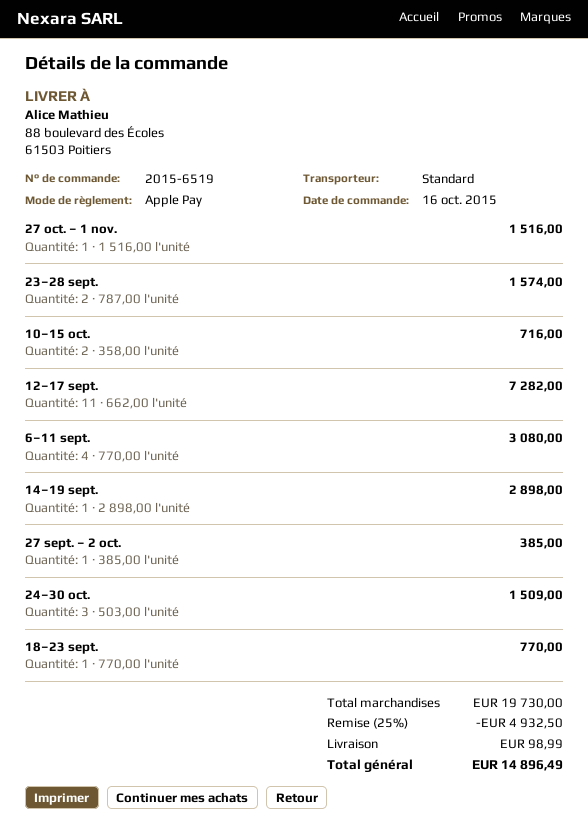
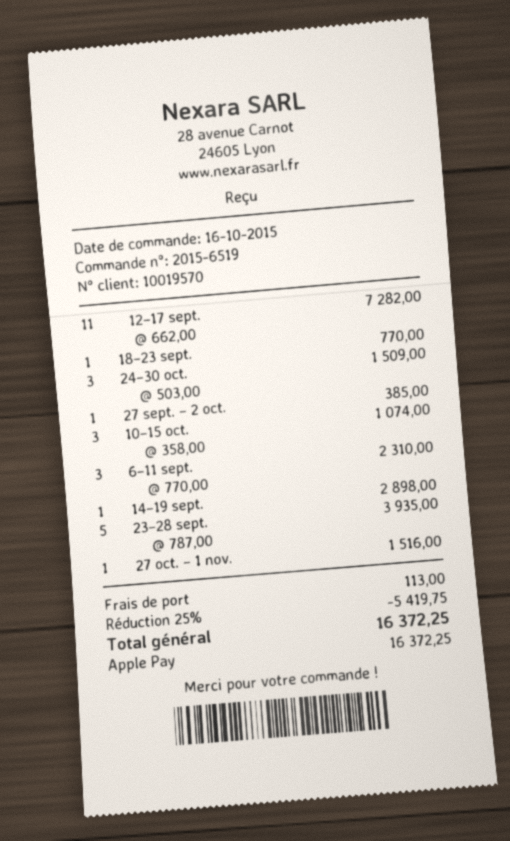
23–28 sept.: 2 x 787.00 = 1574.00 -> 5 x 787.00 = 3935.00
10–15 oct.: 2 x 358.00 = 716.00 -> 3 x 358.00 = 1074.00
6–11 sept.: 4 x 770.00 = 3080.00 -> 3 x 770.00 = 2310.00
discount: 25% = 4932.50 -> 25% = 5419.75
shipping: 98.99 -> 113.00
total: 14896.49 -> 16372.25

